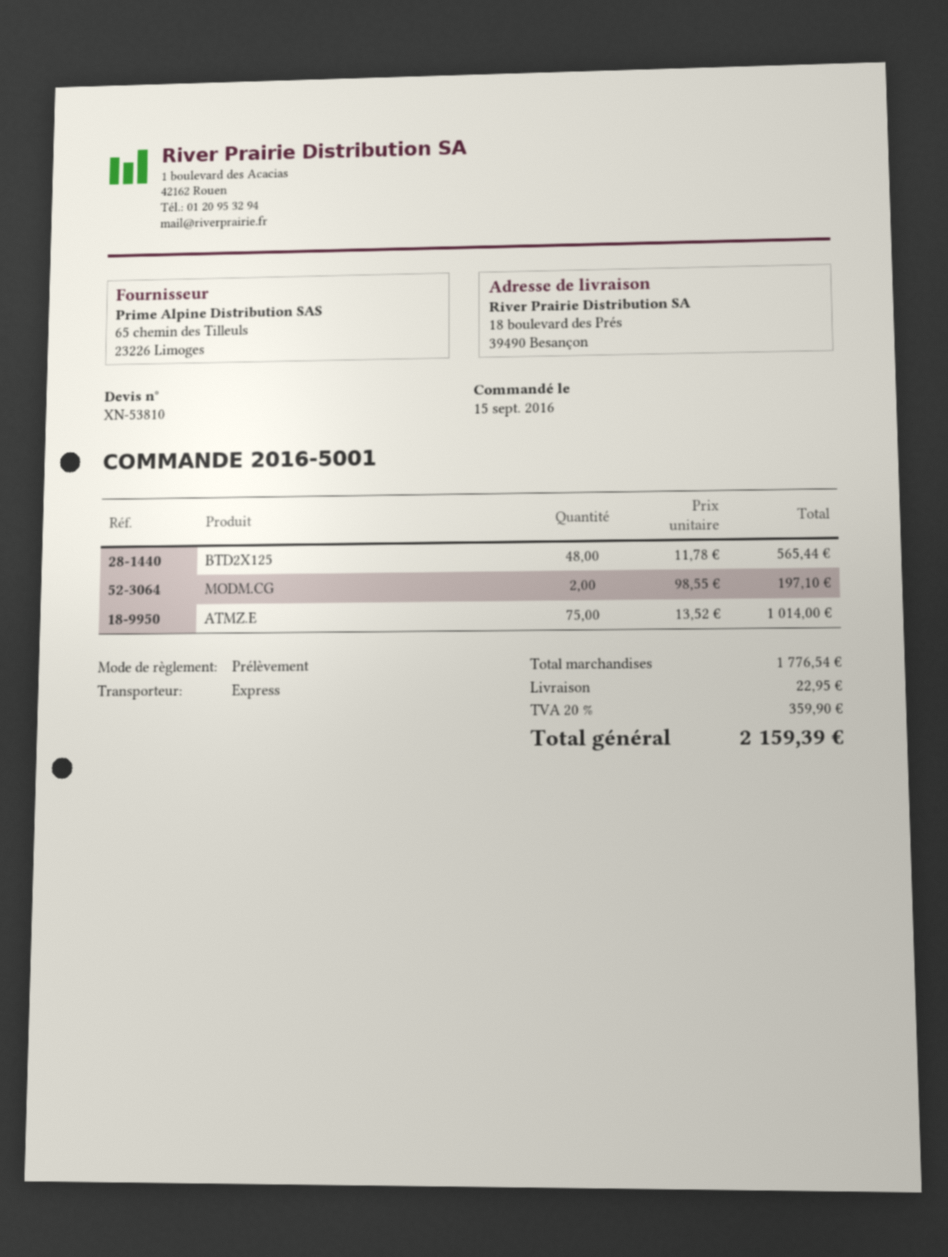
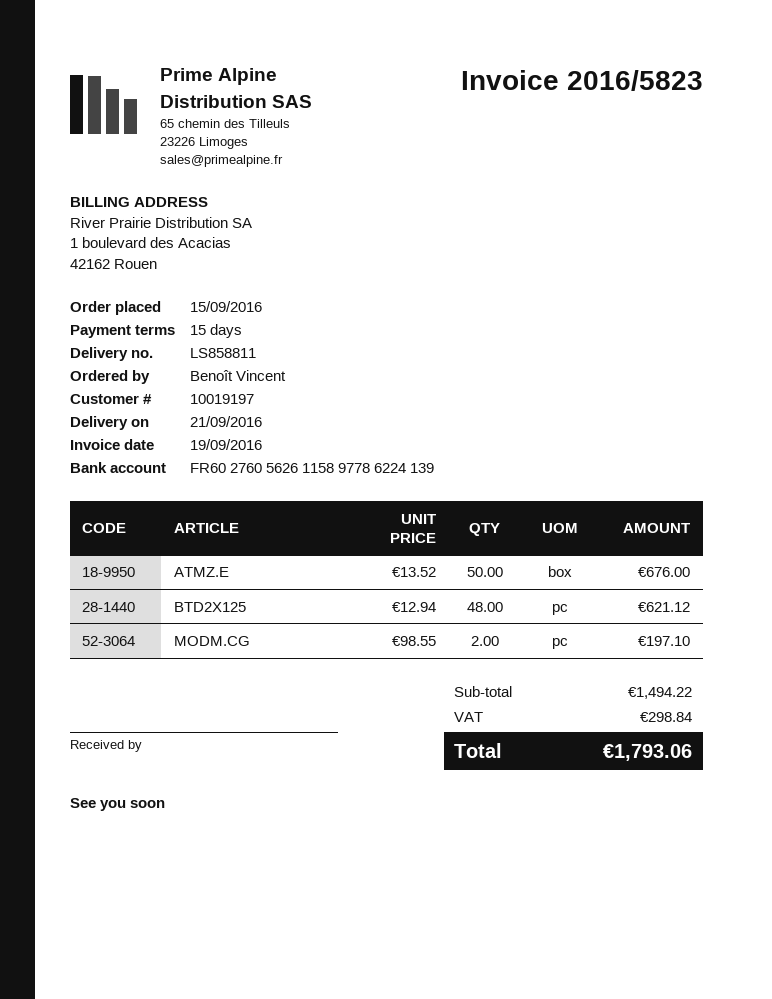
BTD2X125: 48 x 11.78 = 565.44 -> 48 x 12.94 = 621.12
ATMZ.E: 75 x 13.52 = 1014.00 -> 50 x 13.52 = 676.00
subtotal: 1776.54 -> 1494.22
shipping: 22.95 -> none
tax: 359.90 -> 298.84
total: 2159.39 -> 1793.06

